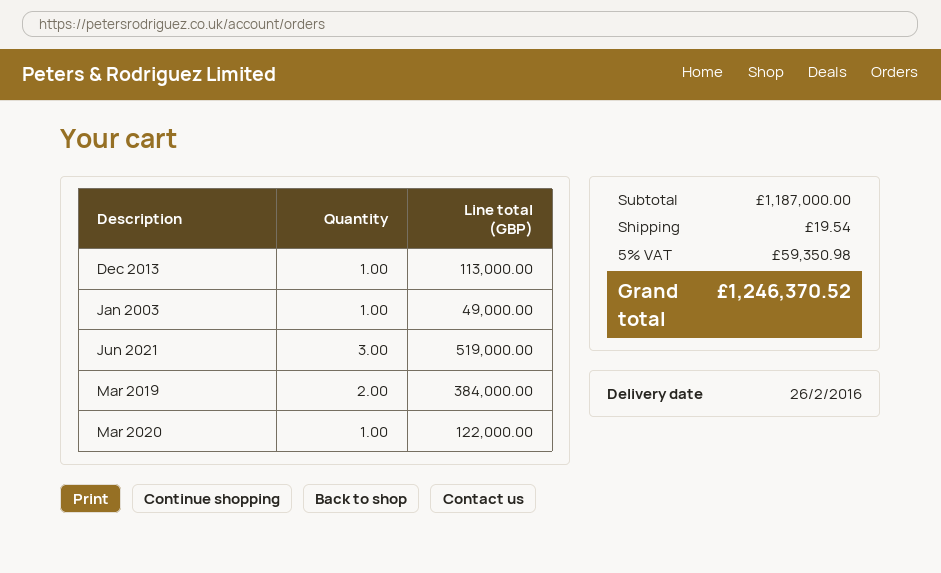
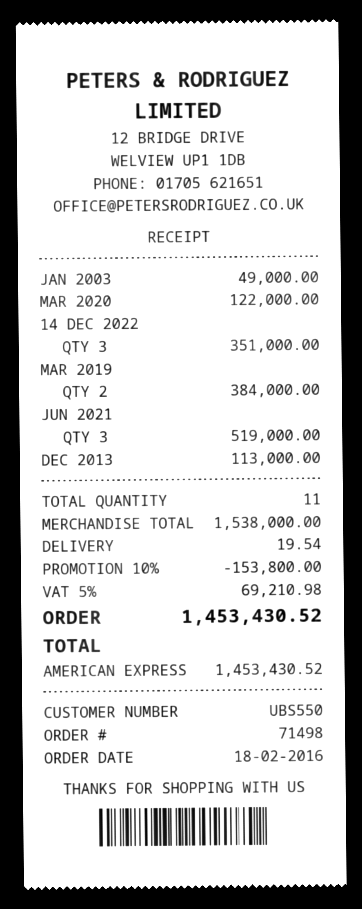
14 DEC 2022: none -> 3 for 351000.00
subtotal: 1187000.00 -> 1538000.00
discount: none -> 10% = 153800.00
tax: 5% = 59350.98 -> 5% = 69210.98
total: 1246370.52 -> 1453430.52

